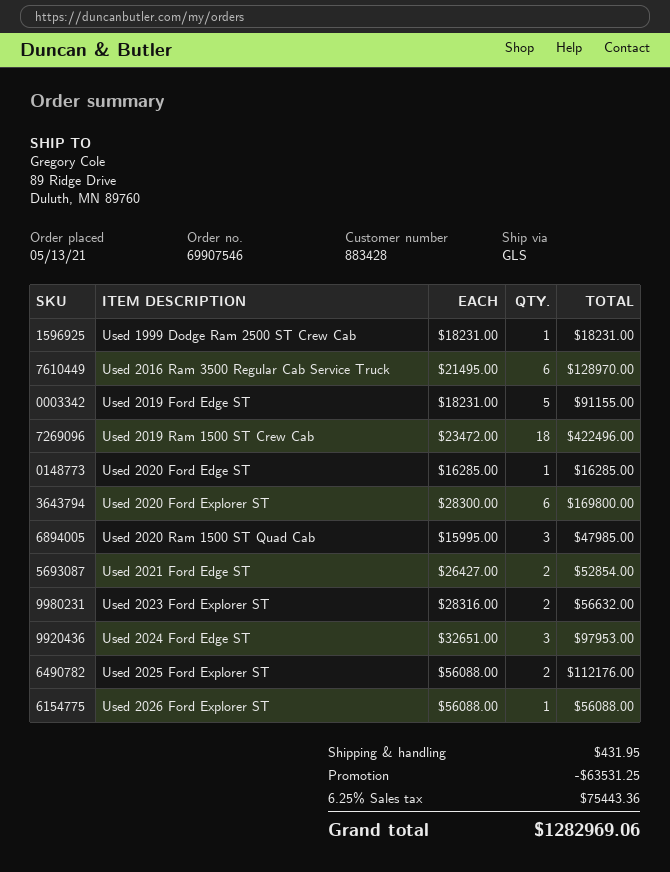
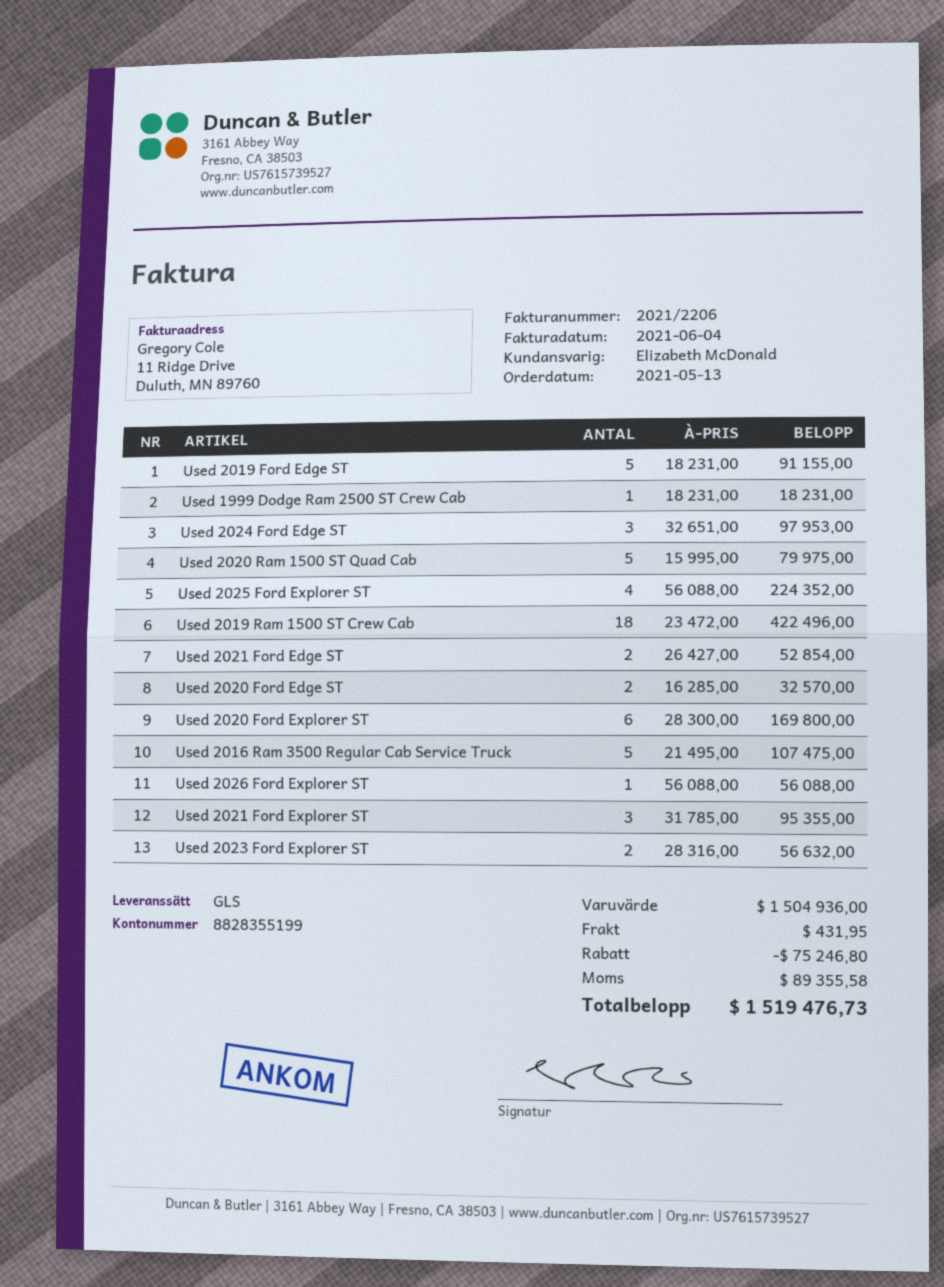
Used 2016 Ram 3500 Regular Cab Service Truck: 6 x 21495.00 = 128970.00 -> 5 x 21495.00 = 107475.00
Used 2020 Ford Edge ST: 1 x 16285.00 = 16285.00 -> 2 x 16285.00 = 32570.00
Used 2020 Ram 1500 ST Quad Cab: 3 x 15995.00 = 47985.00 -> 5 x 15995.00 = 79975.00
Used 2025 Ford Explorer ST: 2 x 56088.00 = 112176.00 -> 4 x 56088.00 = 224352.00
Used 2021 Ford Explorer ST: none -> 3 x 31785.00 = 95355.00
discount: 63531.25 -> 75246.80
tax: 75443.36 -> 89355.58
total: 1282969.06 -> 1519476.73

